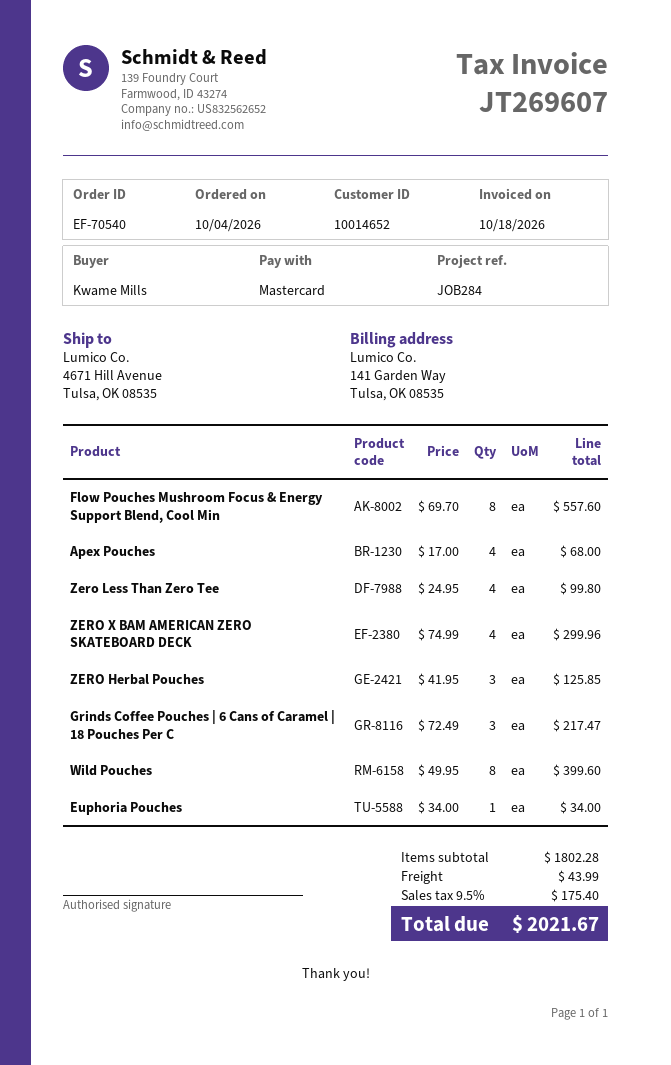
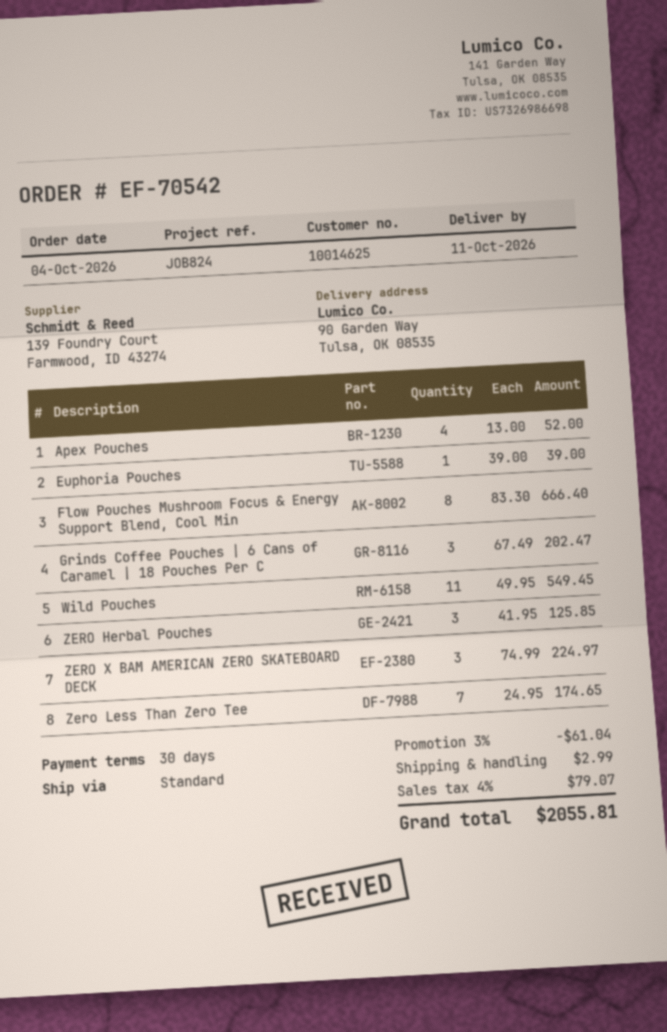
order number: EF-70540 -> EF-70542
customer number: 10014652 -> 10014625
reference: JOB284 -> JOB824
ship to: 4671 Hill Avenue, Tulsa, OK 08535 -> 90 Garden Way, Tulsa, OK 08535
Flow Pouches Mushroom Focus & Energy Support Blend, Cool Min: 8 x 69.70 = 557.60 -> 8 x 83.30 = 666.40
Apex Pouches: 4 x 17.00 = 68.00 -> 4 x 13.00 = 52.00
Zero Less Than Zero Tee: 4 x 24.95 = 99.80 -> 7 x 24.95 = 174.65
ZERO X BAM AMERICAN ZERO SKATEBOARD DECK: 4 x 74.99 = 299.96 -> 3 x 74.99 = 224.97
Grinds Coffee Pouches | 6 Cans of Caramel | 18 Pouches Per C: 3 x 72.49 = 217.47 -> 3 x 67.49 = 202.47
Wild Pouches: 8 x 49.95 = 399.60 -> 11 x 49.95 = 549.45
Euphoria Pouches: 1 x 34.00 = 34.00 -> 1 x 39.00 = 39.00
discount: none -> 3% = 61.04
shipping: 43.99 -> 2.99
tax: 9.5% = 175.40 -> 4% = 79.07
total: 2021.67 -> 2055.81

